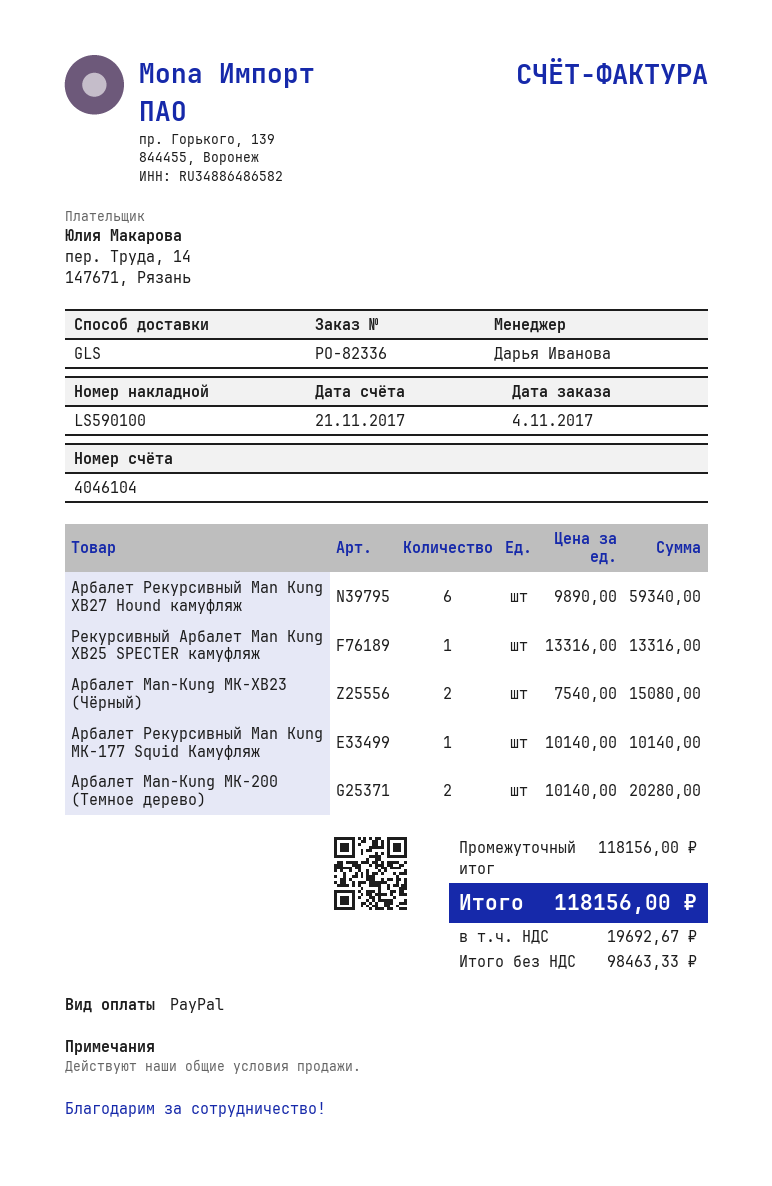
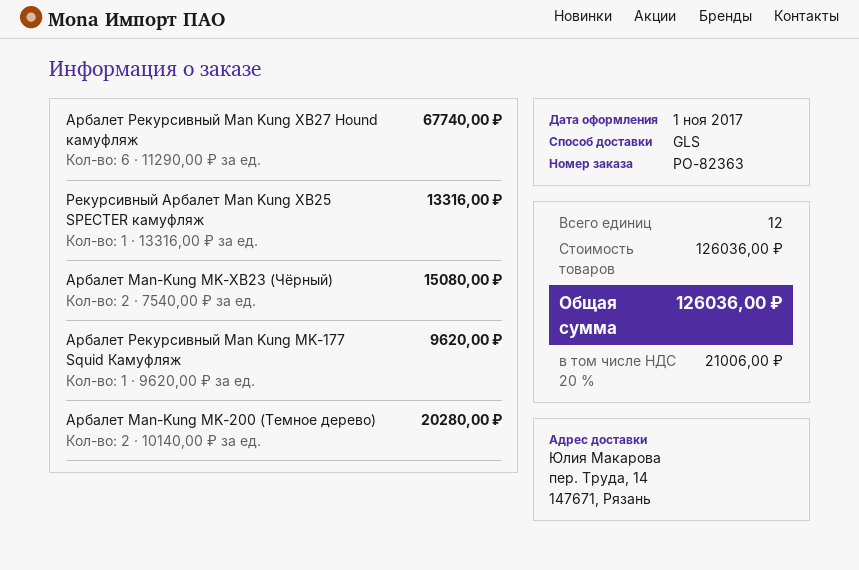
order number: PO-82336 -> PO-82363
order date: 2017-11-04 -> 2017-11-01
Арбалет Рекурсивный Man Kung XB27 Hound камуфляж: 6 x 9890.00 = 59340.00 -> 6 x 11290.00 = 67740.00
Арбалет Рекурсивный Man Kung MK-177 Squid Камуфляж: 1 x 10140.00 = 10140.00 -> 1 x 9620.00 = 9620.00
subtotal: 118156.00 -> 126036.00
tax: 19692.67 -> 21006.00
total: 118156.00 -> 126036.00

